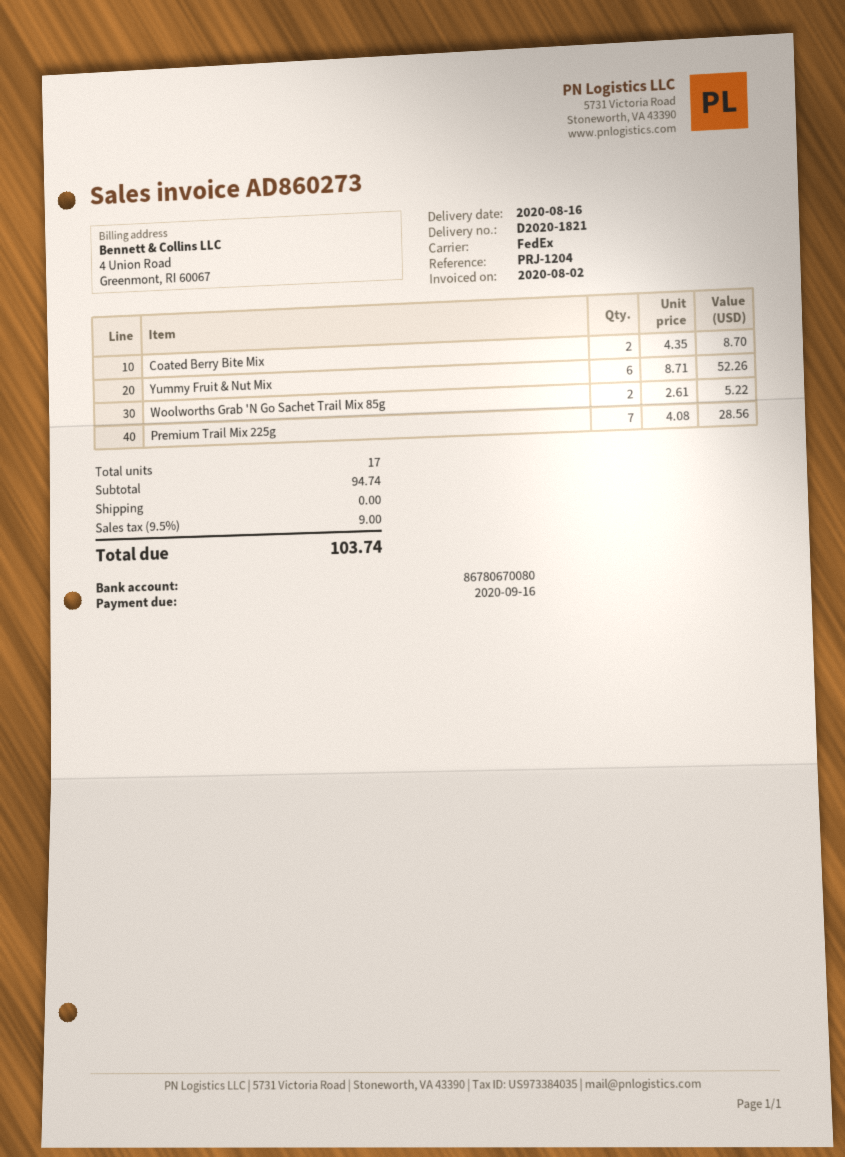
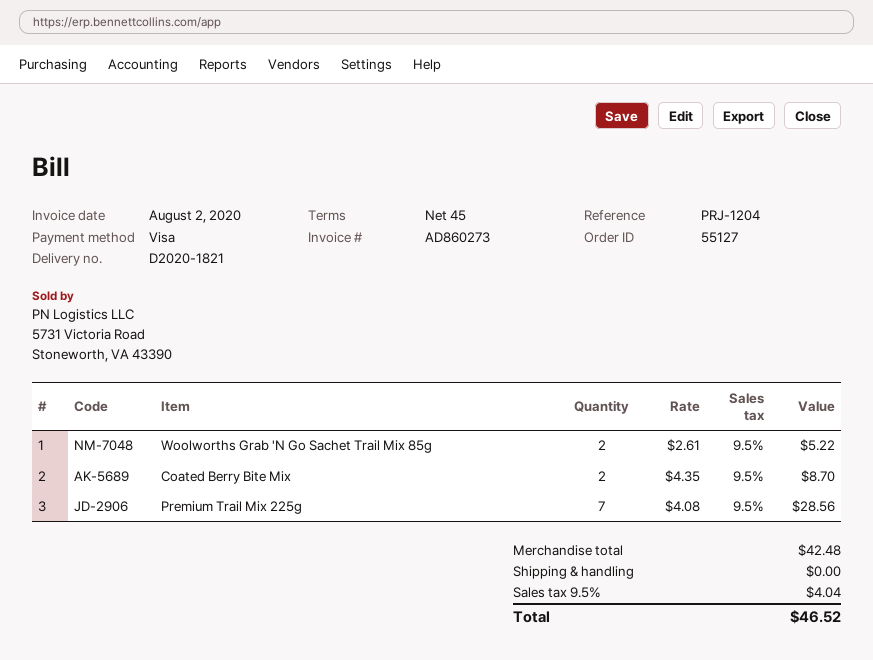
Yummy Fruit & Nut Mix: 6 x 8.71 = 52.26 -> none
subtotal: 94.74 -> 42.48
tax: 9.5% = 9.00 -> 9.5% = 4.04
total: 103.74 -> 46.52

